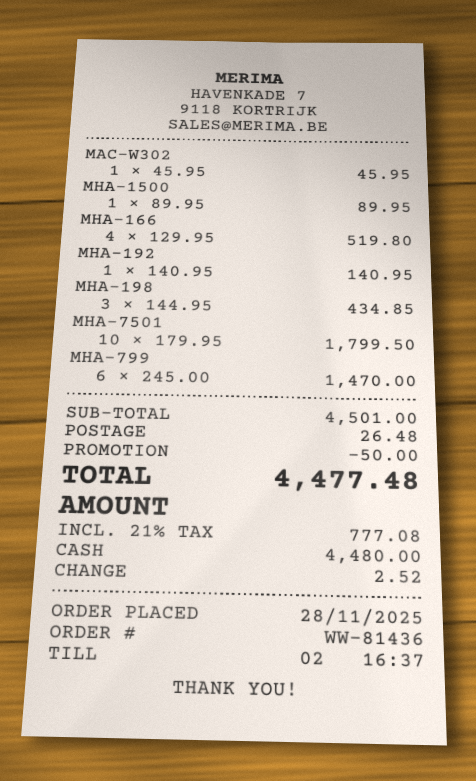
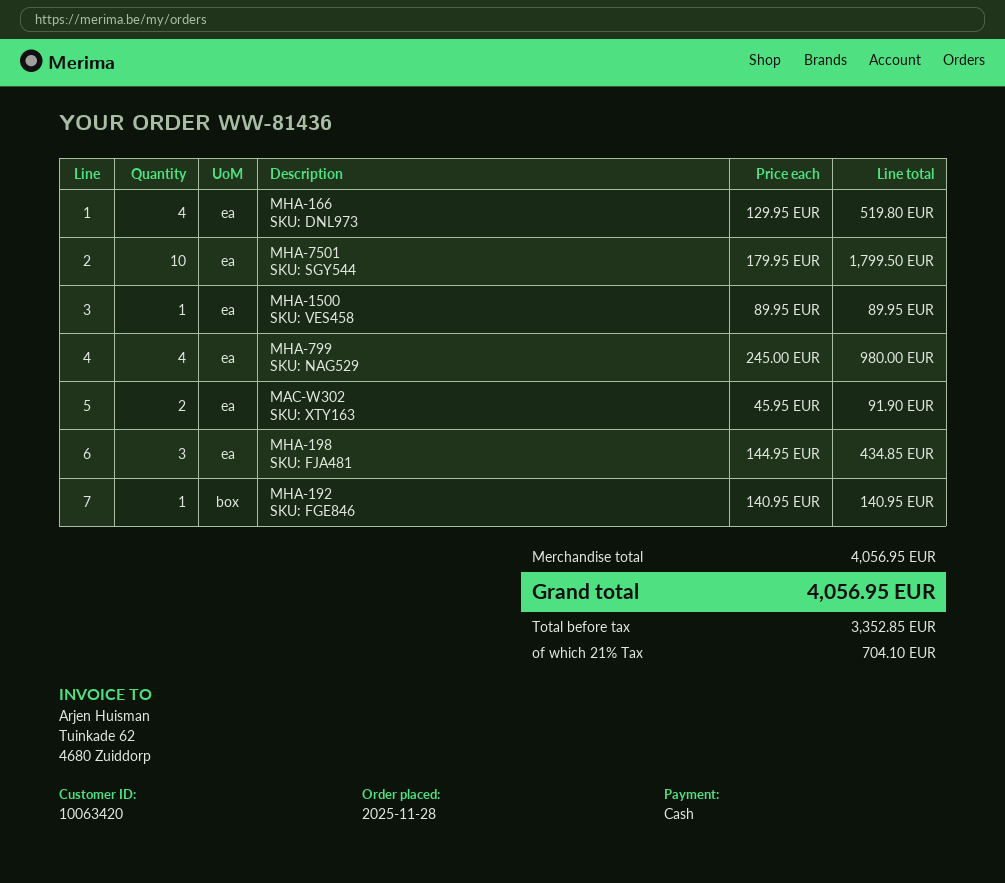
MAC-W302: 1 x 45.95 = 45.95 -> 2 x 45.95 = 91.90
MHA-799: 6 x 245.00 = 1470.00 -> 4 x 245.00 = 980.00
subtotal: 4501.00 -> 4056.95
discount: 50.00 -> none
shipping: 26.48 -> none
tax: 21% = 777.08 -> 21% = 704.10
total: 4477.48 -> 4056.95

